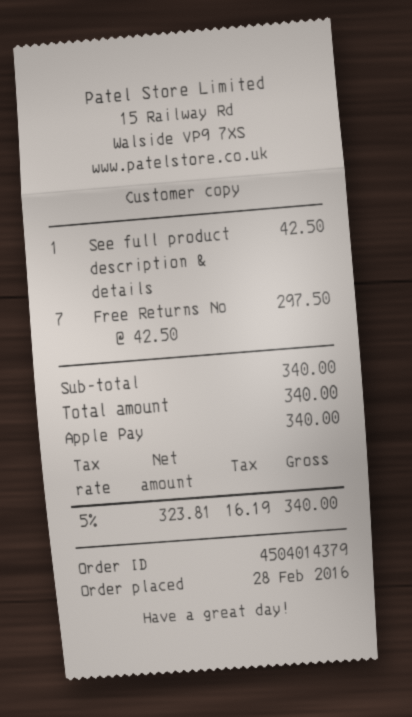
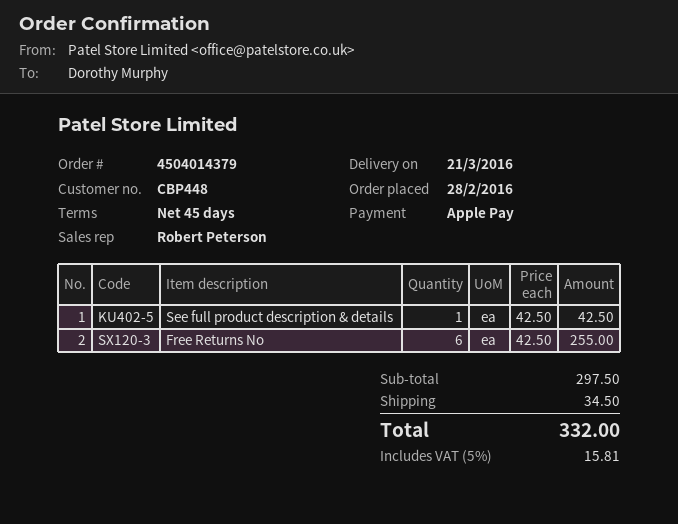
Free Returns No: 7 x 42.50 = 297.50 -> 6 x 42.50 = 255.00
subtotal: 340.00 -> 297.50
shipping: none -> 34.50
tax: 5% = 16.19 -> 5% = 15.81
total: 340.00 -> 332.00

